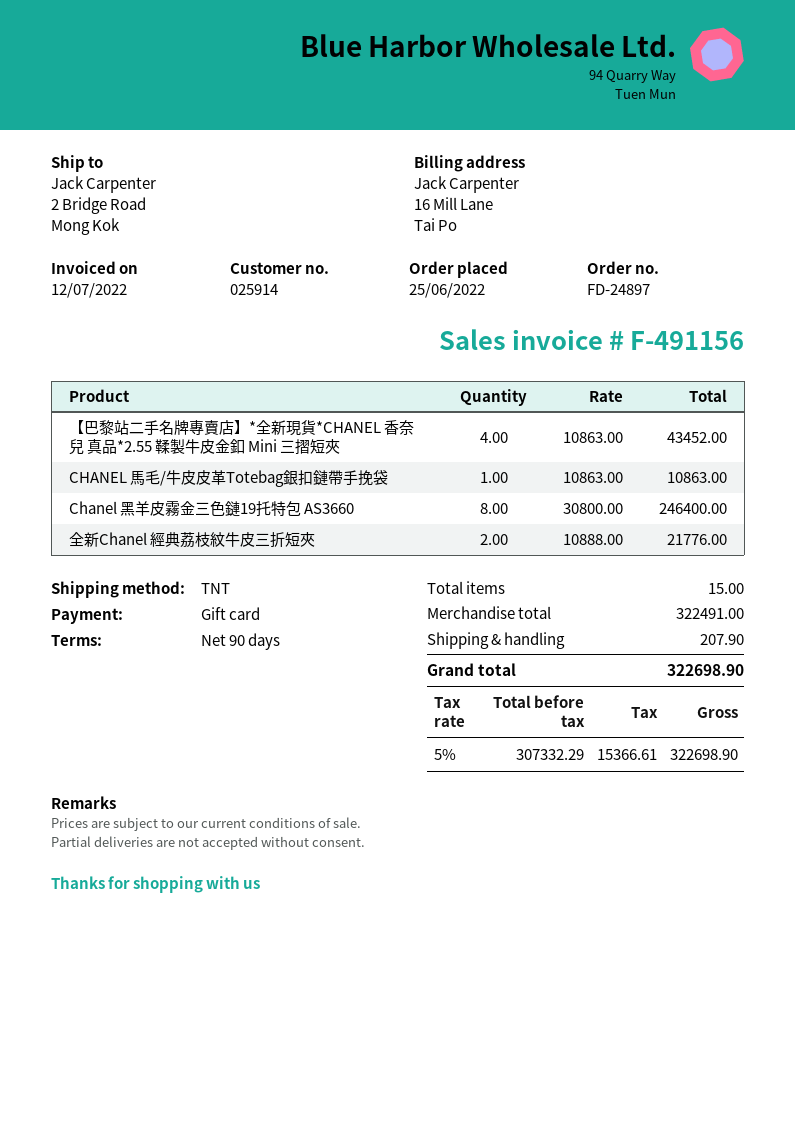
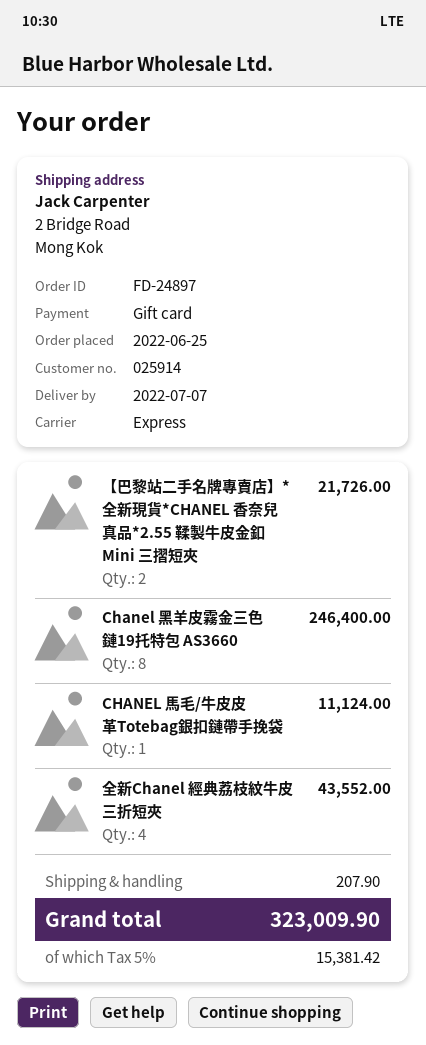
shipping method: TNT -> express
【巴黎站二手名牌專賣店】*全新現貨*CHANEL 香奈兒 真品*2.55 鞣製牛皮金釦 Mini 三摺短夾: 4 for 43452.00 -> 2 for 21726.00
CHANEL 馬毛/牛皮皮革Totebag銀扣鏈帶手挽袋: 1 for 10863.00 -> 1 for 11124.00
全新Chanel 經典荔枝紋牛皮三折短夾: 2 for 21776.00 -> 4 for 43552.00
tax: 5% = 15366.61 -> 5% = 15381.42
total: 322698.90 -> 323009.90

